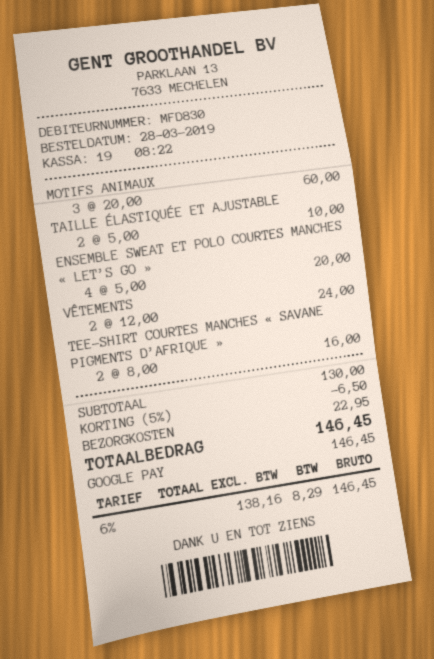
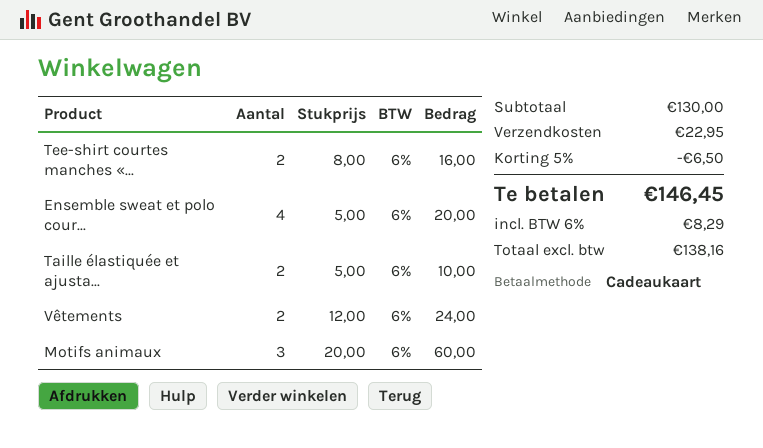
payment method: Google Pay -> gift card

